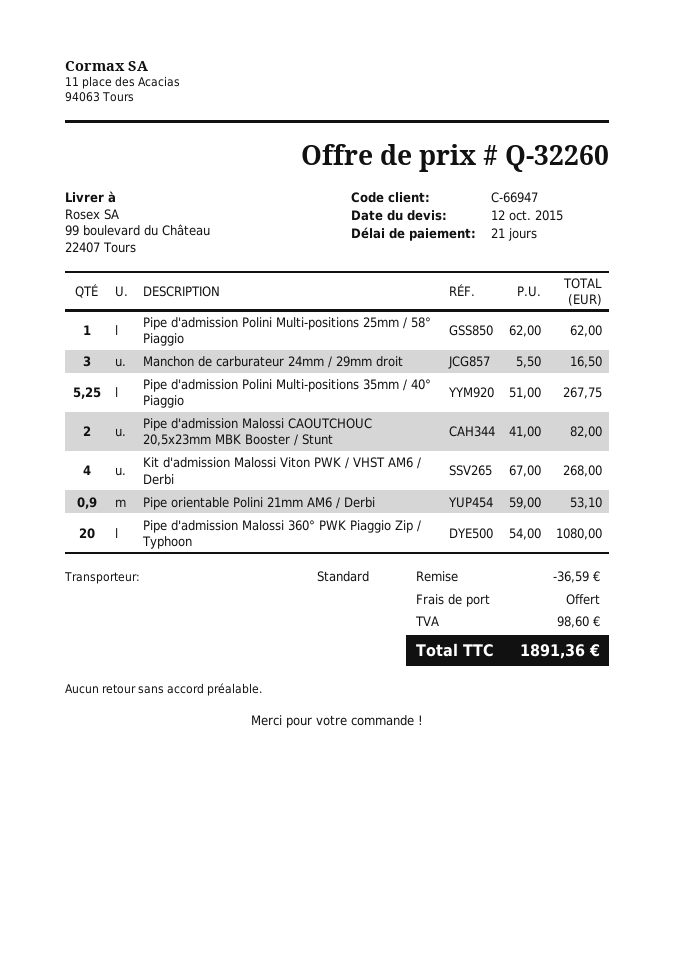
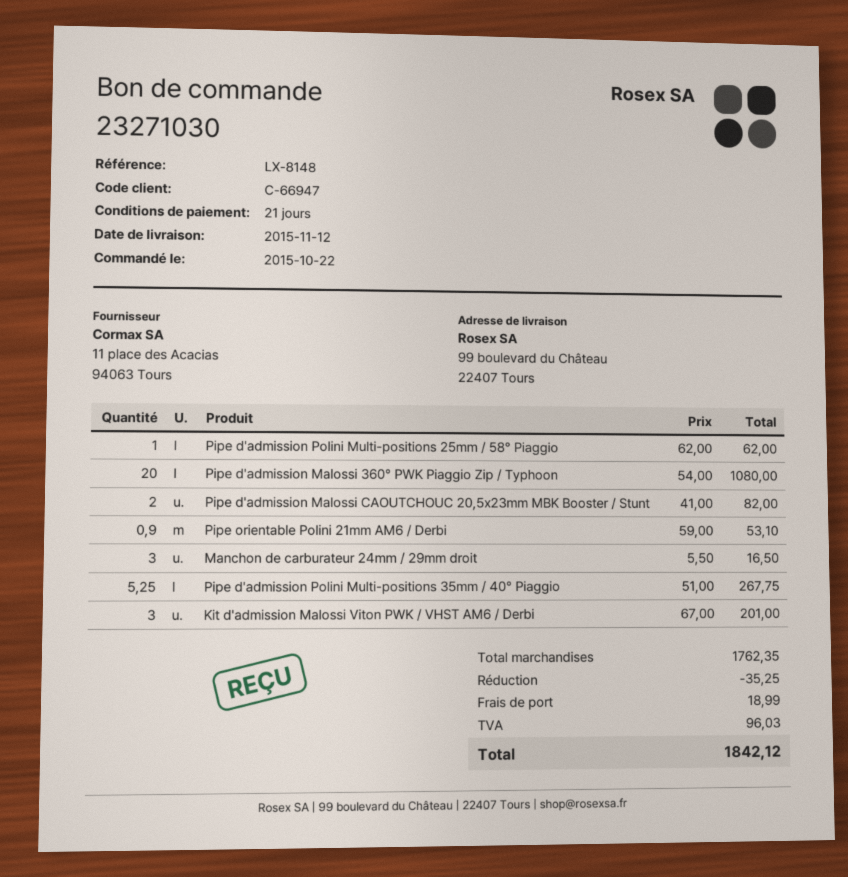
Kit d'admission Malossi Viton PWK / VHST AM6 / Derbi: 4 x 67.00 = 268.00 -> 3 x 67.00 = 201.00
discount: 36.59 -> 35.25
shipping: 0.00 -> 18.99
tax: 98.60 -> 96.03
total: 1891.36 -> 1842.12

